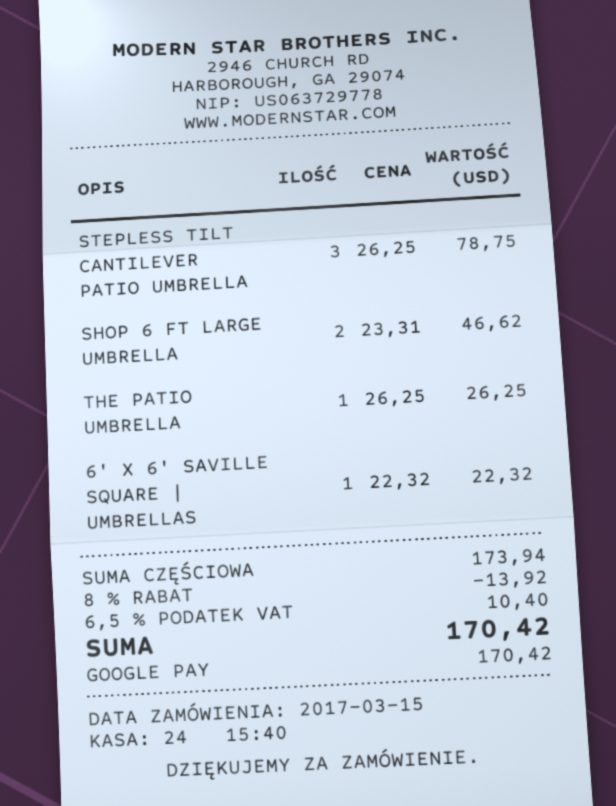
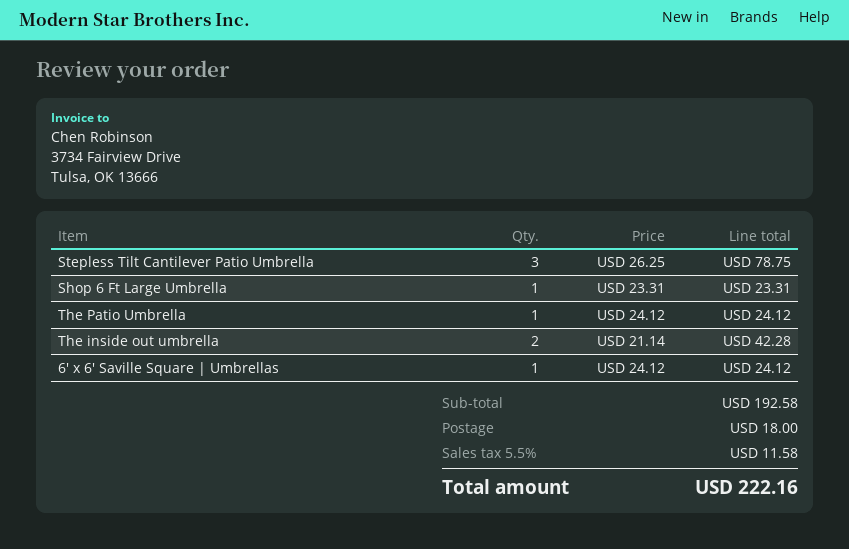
SHOP 6 FT LARGE UMBRELLA: 2 x 23.31 = 46.62 -> 1 x 23.31 = 23.31
THE PATIO UMBRELLA: 1 x 26.25 = 26.25 -> 1 x 24.12 = 24.12
6' X 6' SAVILLE SQUARE | UMBRELLAS: 1 x 22.32 = 22.32 -> 1 x 24.12 = 24.12
The inside out umbrella: none -> 2 x 21.14 = 42.28
subtotal: 173.94 -> 192.58
discount: 8% = 13.92 -> none
shipping: none -> 18.00
tax: 6.5% = 10.40 -> 5.5% = 11.58
total: 170.42 -> 222.16

